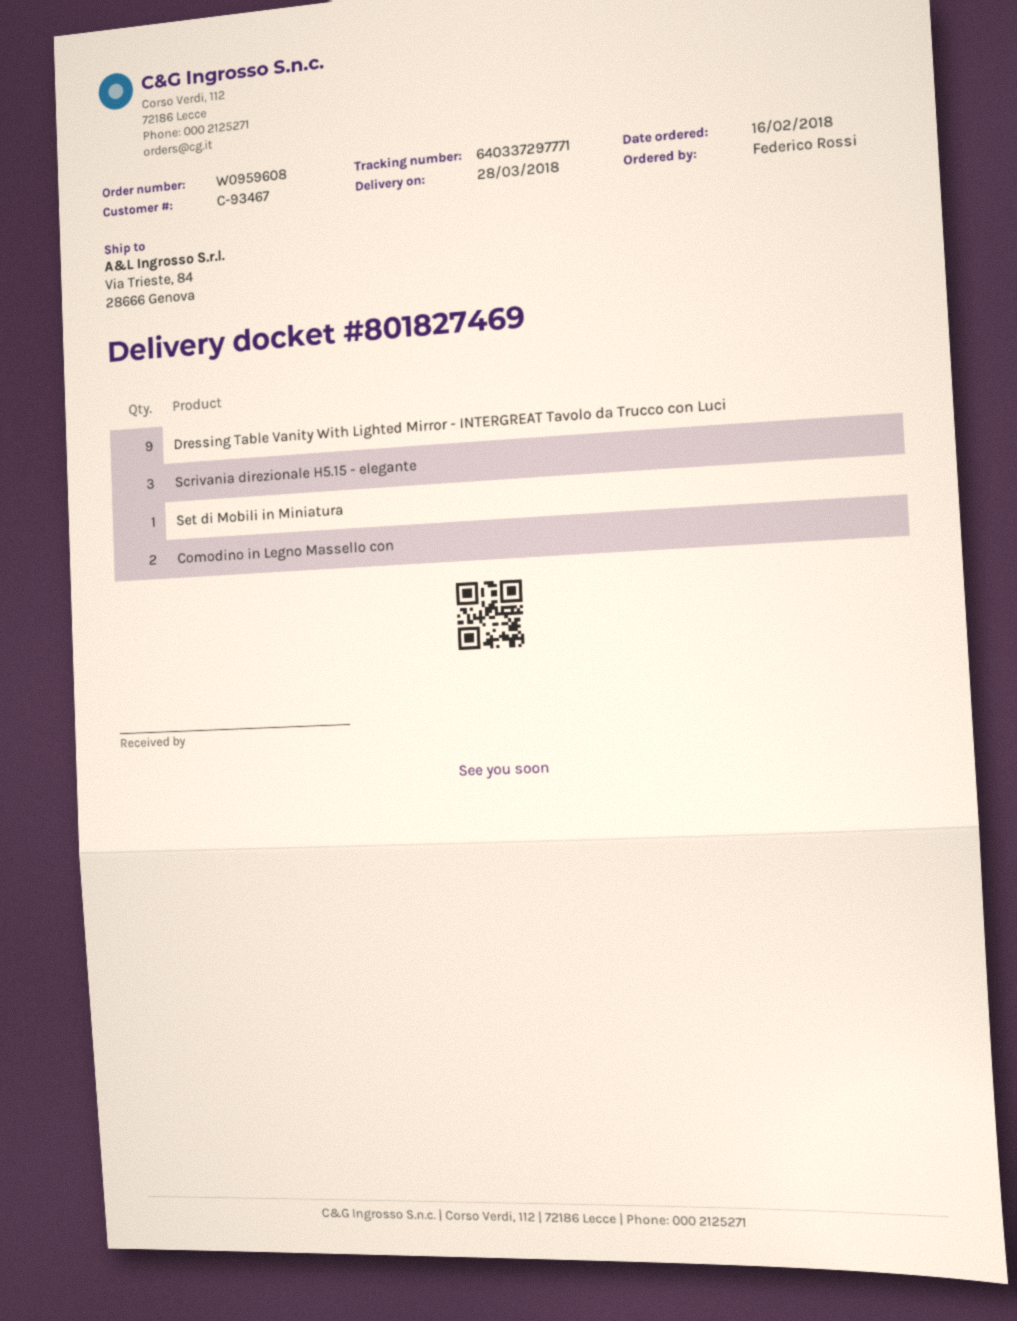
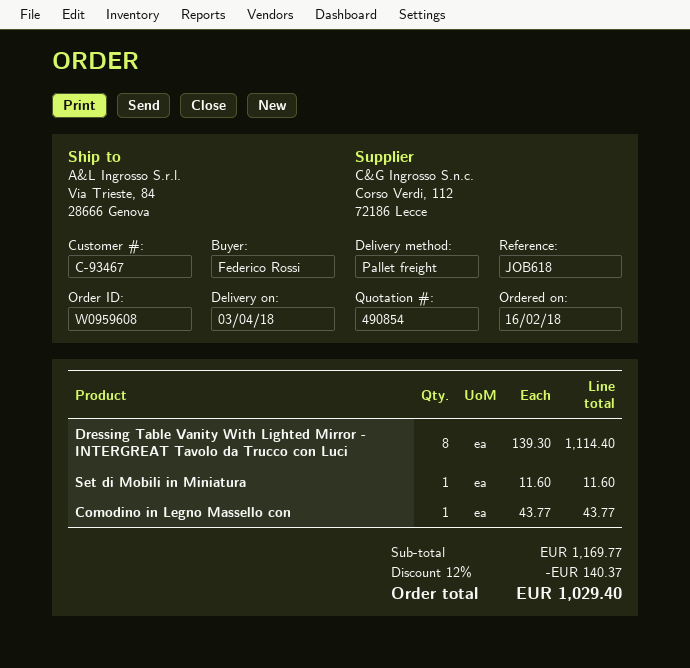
delivery date: 2018-03-28 -> 2018-04-03
Dressing Table Vanity With Lighted Mirror - INTERGREAT Tavolo da Trucco con Luci: 9 -> 8
Scrivania direzionale H5.15 - elegante: 3 -> none
Comodino in Legno Massello con: 2 -> 1

